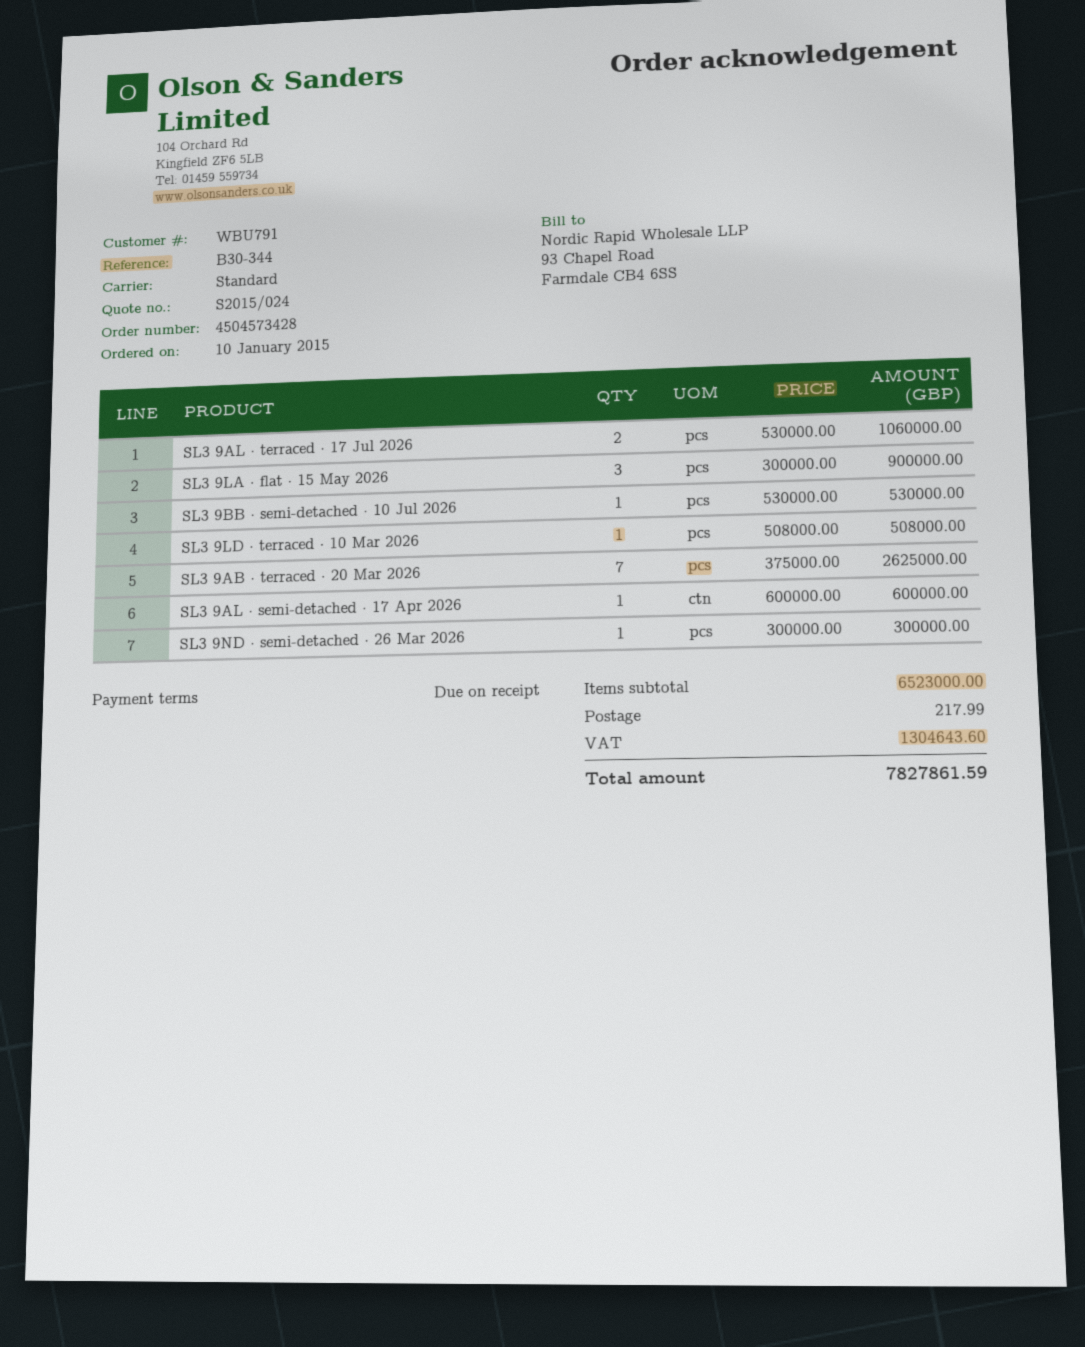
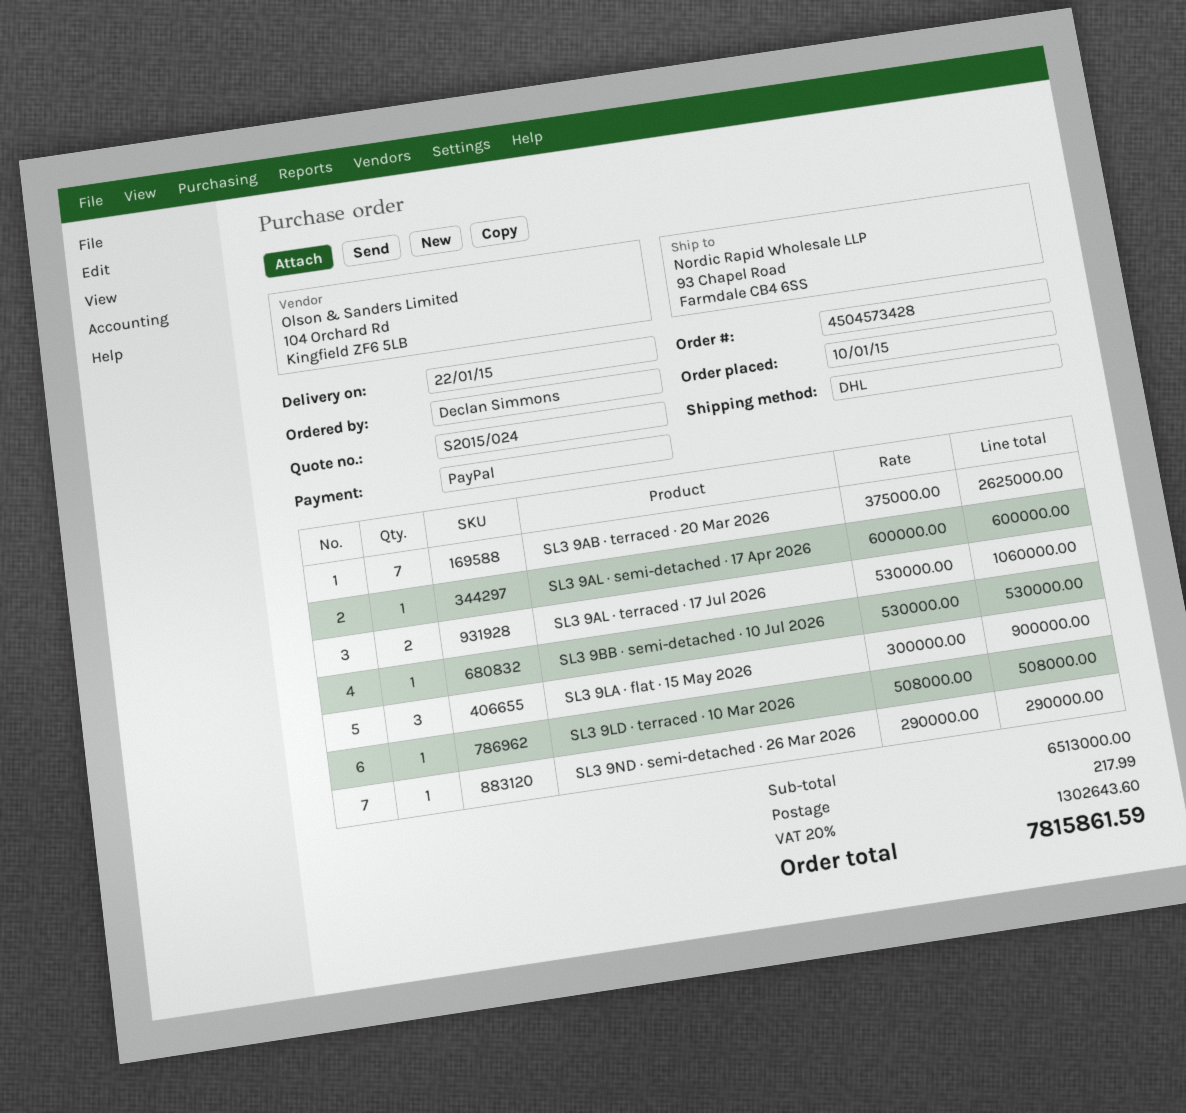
shipping method: standard -> DHL
SL3 9ND · semi-detached · 26 Mar 2026: 1 x 300000.00 = 300000.00 -> 1 x 290000.00 = 290000.00
subtotal: 6523000.00 -> 6513000.00
tax: 1304643.60 -> 1302643.60
total: 7827861.59 -> 7815861.59

